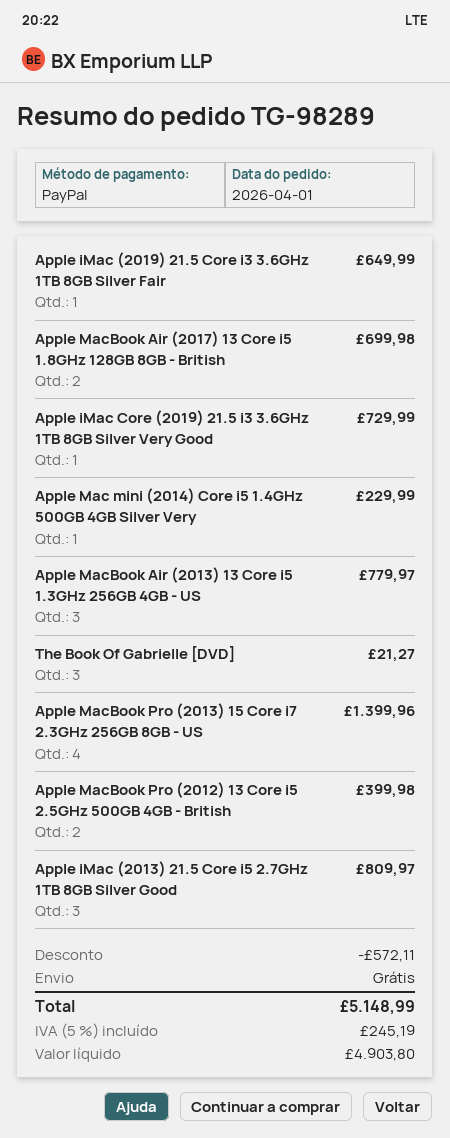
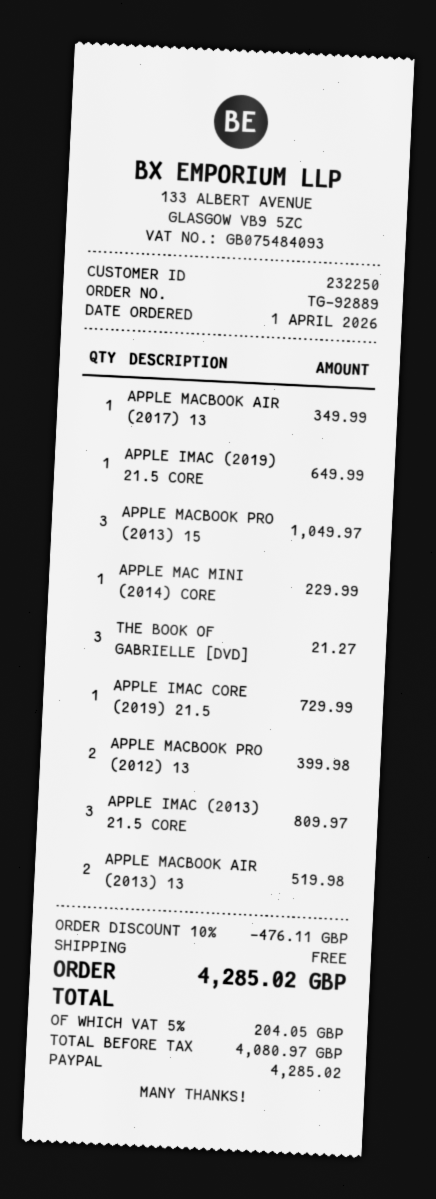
order number: TG-98289 -> TG-92889
Apple MacBook Air (2017) 13 Core i5 1.8GHz 128GB 8GB - British: 2 for 699.98 -> 1 for 349.99
Apple MacBook Air (2013) 13 Core i5 1.3GHz 256GB 4GB - US: 3 for 779.97 -> 2 for 519.98
Apple MacBook Pro (2013) 15 Core i7 2.3GHz 256GB 8GB - US: 4 for 1399.96 -> 3 for 1049.97
discount: 572.11 -> 476.11
net: 4903.80 -> 4080.97
tax: 5% = 245.19 -> 5% = 204.05
total: 5148.99 -> 4285.02

